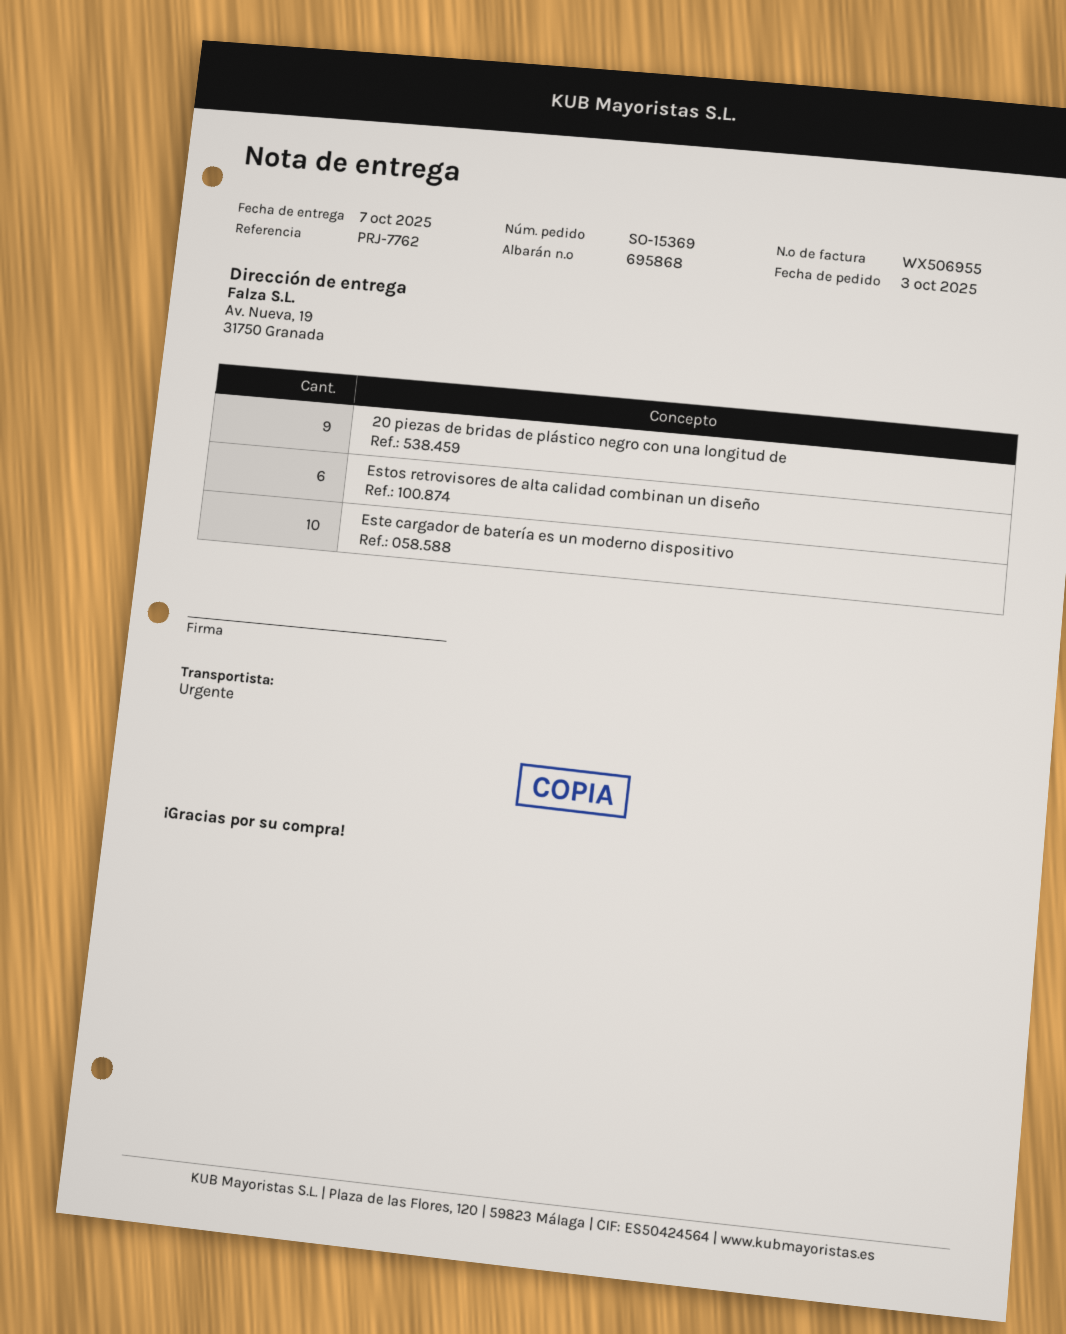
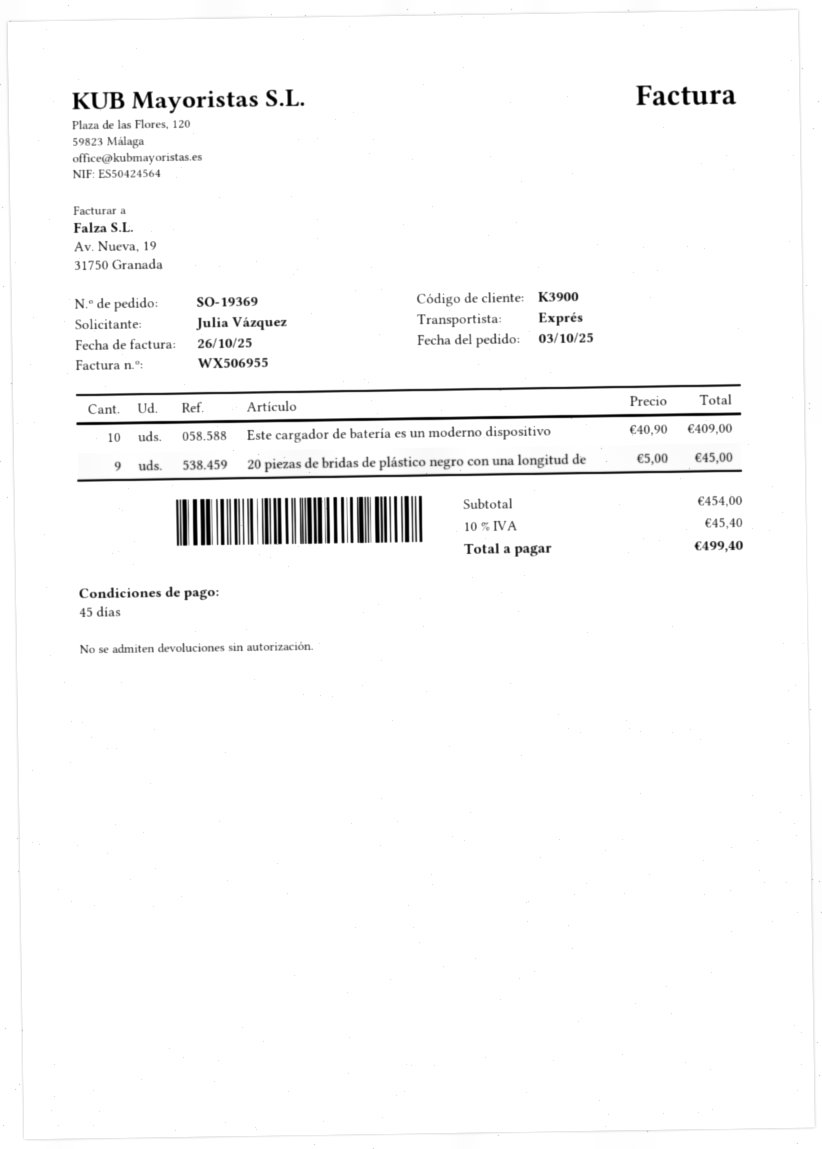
order number: SO-15369 -> SO-19369
Estos retrovisores de alta calidad combinan un diseño: 6 -> none

